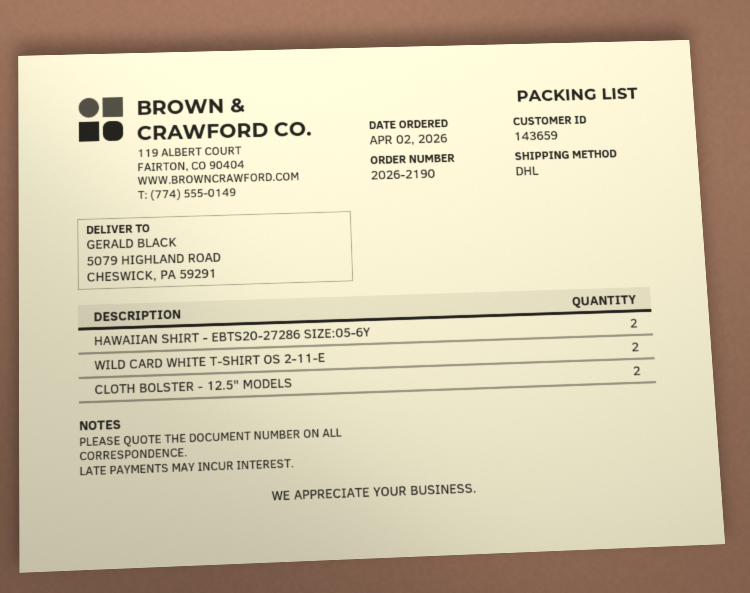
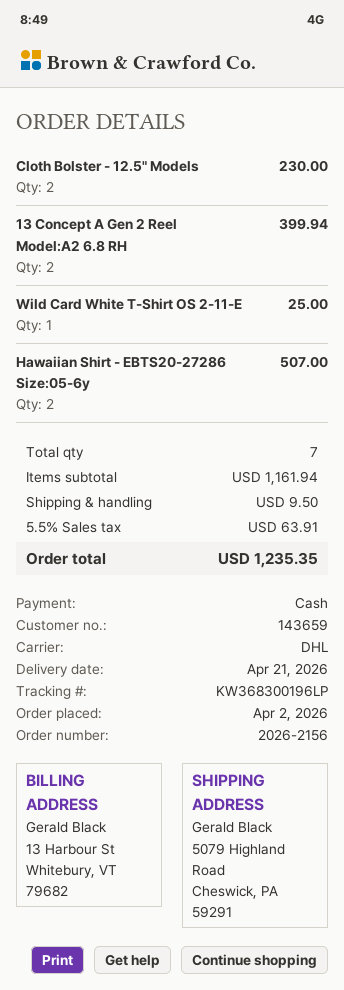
order number: 2026-2190 -> 2026-2156
WILD CARD WHITE T-SHIRT OS 2-11-E: 2 -> 1
13 Concept A Gen 2 Reel Model:A2 6.8 RH: none -> 2

